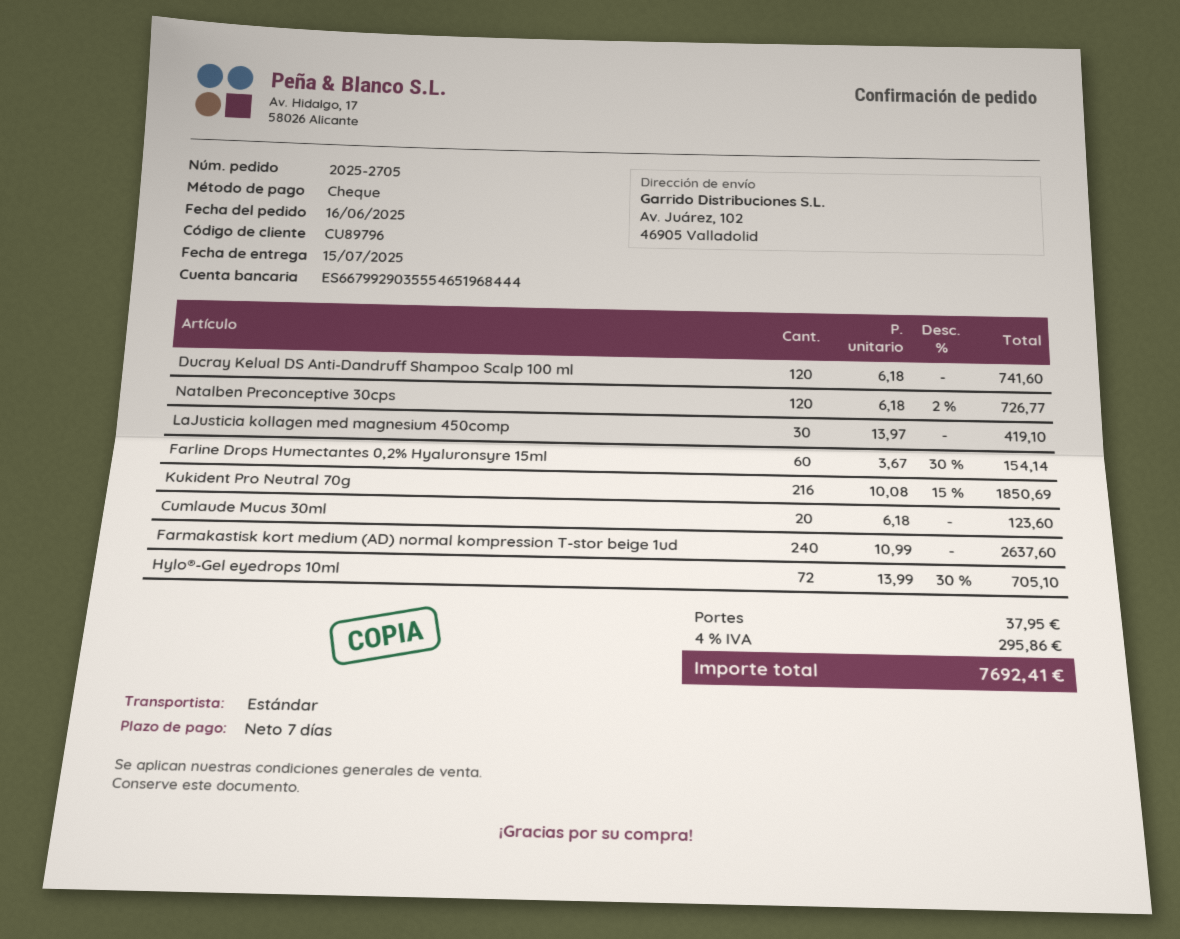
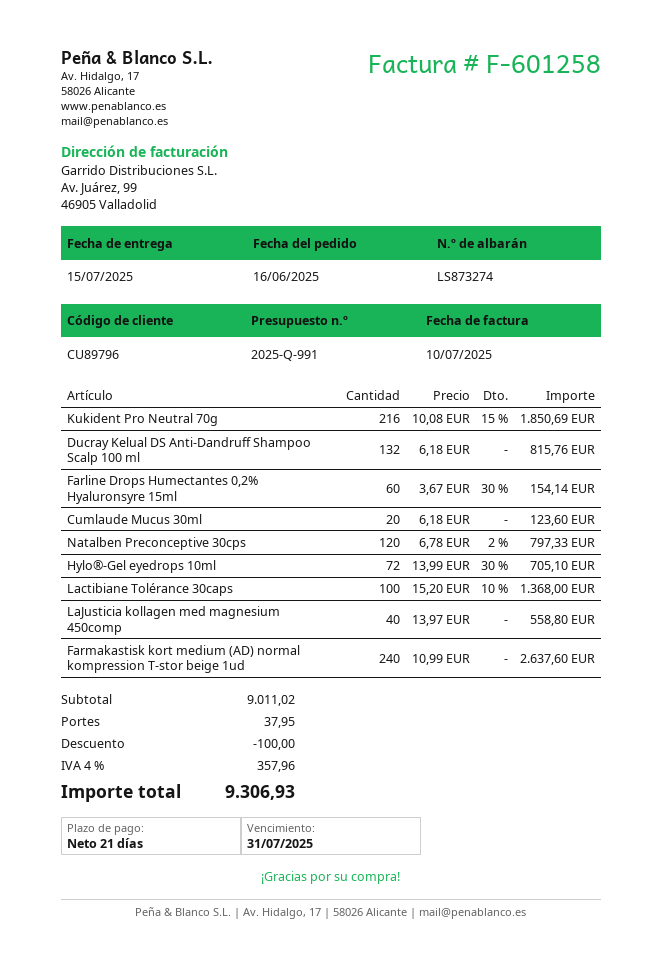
payment terms: 7 days -> 21 days
Ducray Kelual DS Anti-Dandruff Shampoo Scalp 100 ml: 120 x 6.18 = 741.60 -> 132 x 6.18 = 815.76
Natalben Preconceptive 30cps: 120 x 6.18 - 2% = 726.77 -> 120 x 6.78 - 2% = 797.33
LaJusticia kollagen med magnesium 450comp: 30 x 13.97 = 419.10 -> 40 x 13.97 = 558.80
Lactibiane Tolérance 30caps: none -> 100 x 15.20 - 10% = 1368.00
discount: none -> 100.00
tax: 4% = 295.86 -> 4% = 357.96
total: 7692.41 -> 9306.93

